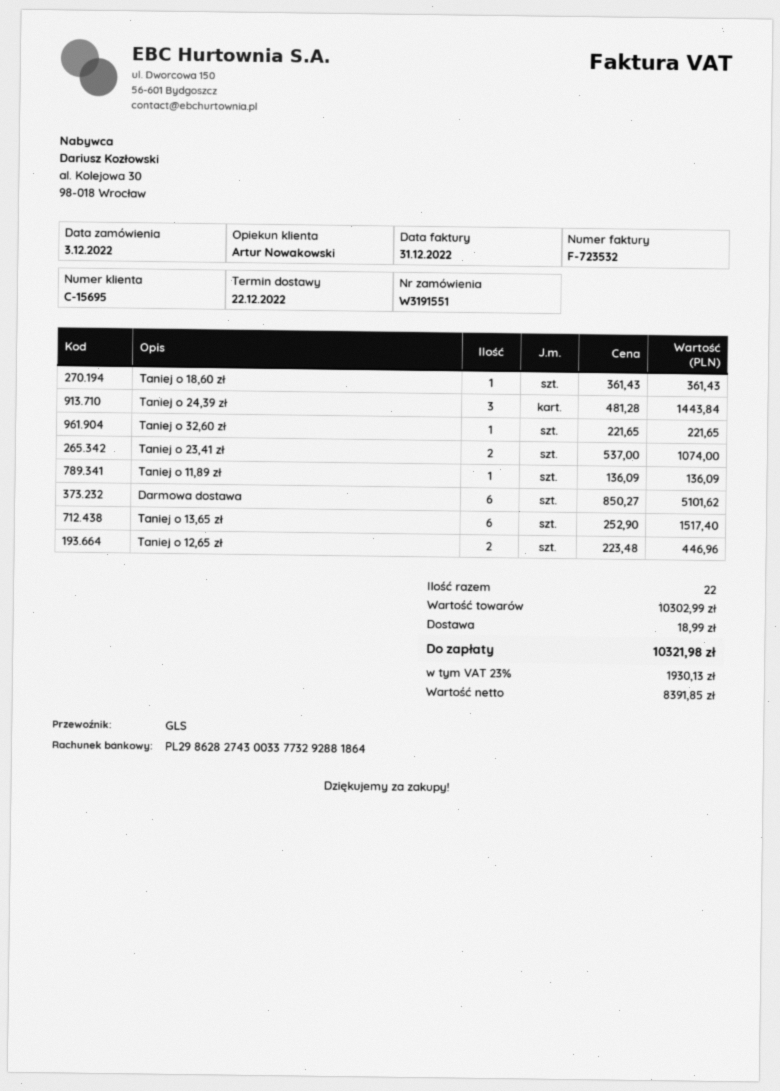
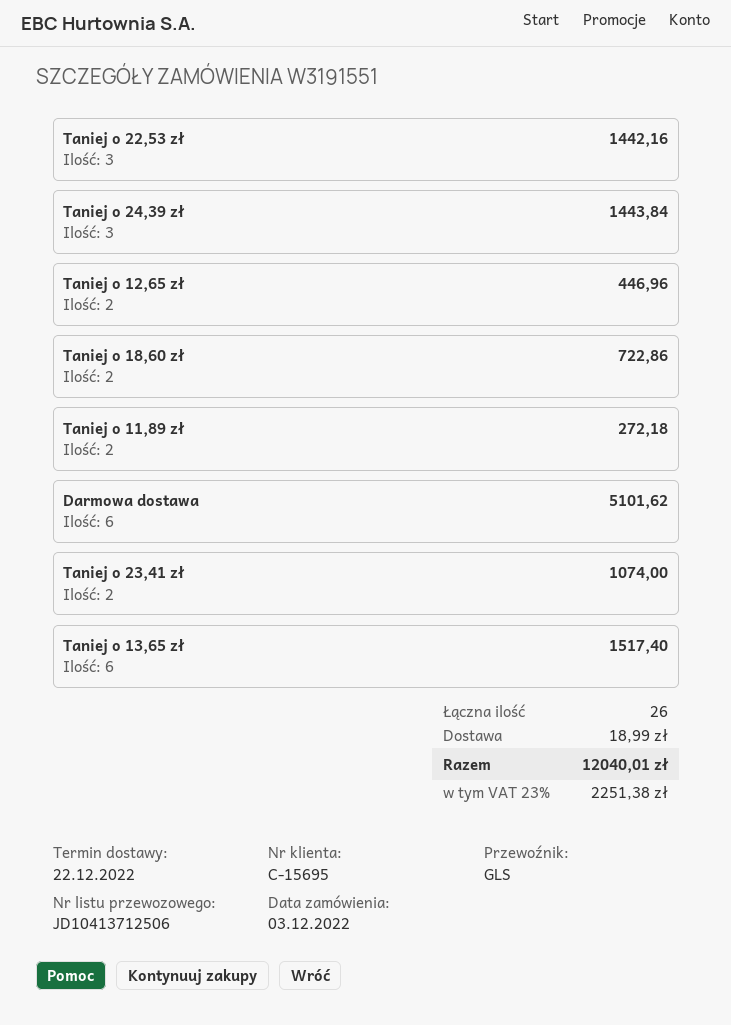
Taniej o 18,60 zł: 1 for 361.43 -> 2 for 722.86
Taniej o 32,60 zł: 1 for 221.65 -> none
Taniej o 11,89 zł: 1 for 136.09 -> 2 for 272.18
Taniej o 22,53 zł: none -> 3 for 1442.16
total quantity: 22 -> 26
tax: 23% = 1930.13 -> 23% = 2251.38
total: 10321.98 -> 12040.01

